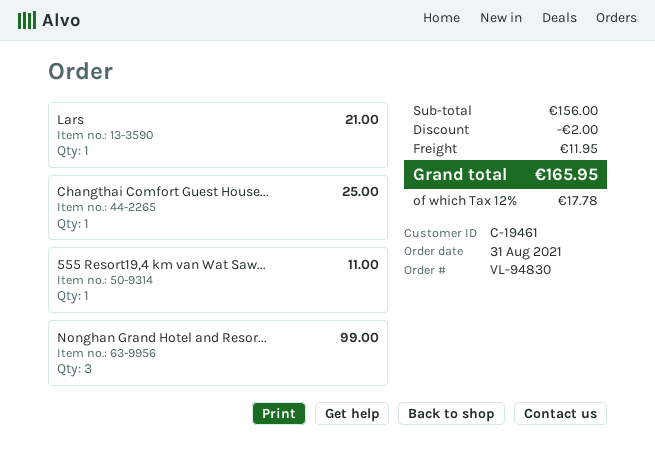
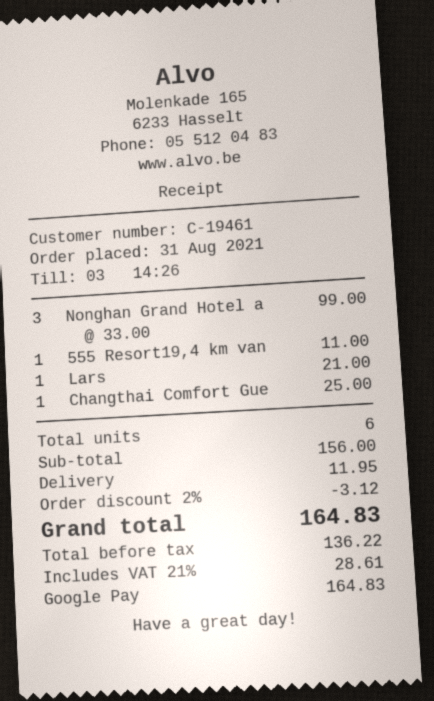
discount: 2.00 -> 3.12
tax: 12% = 17.78 -> 21% = 28.61
total: 165.95 -> 164.83

